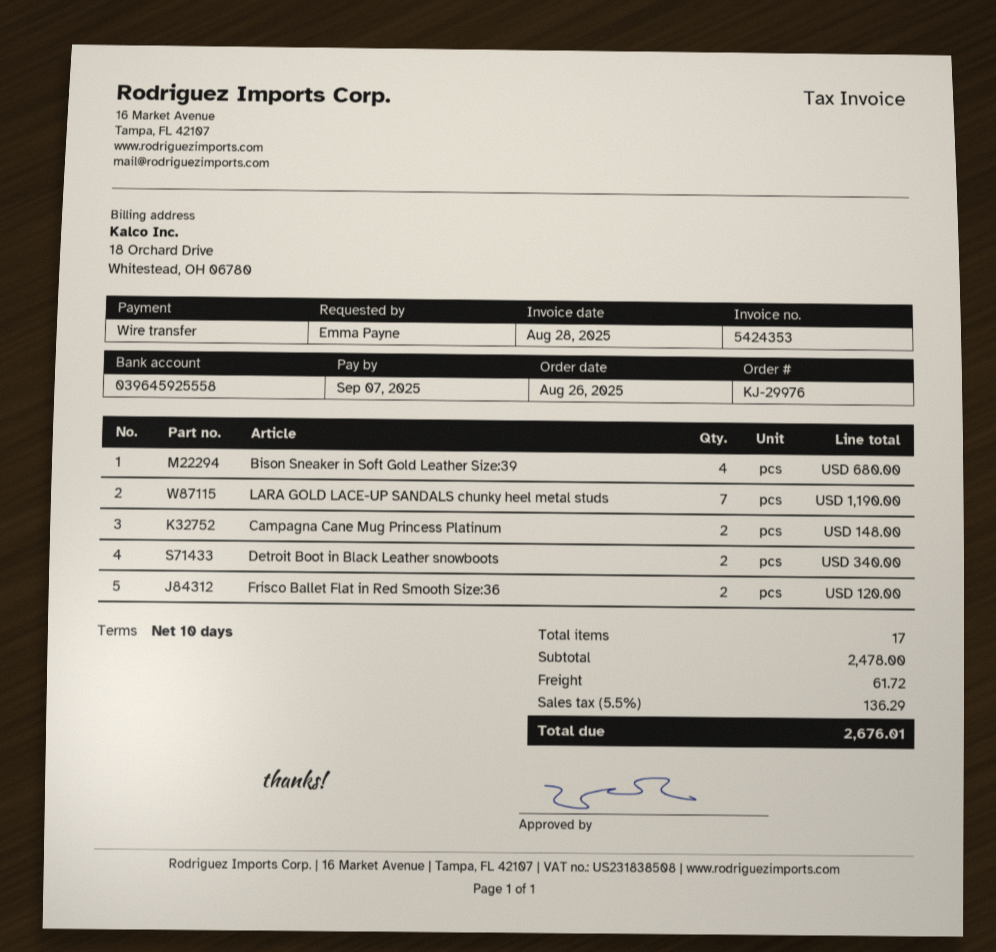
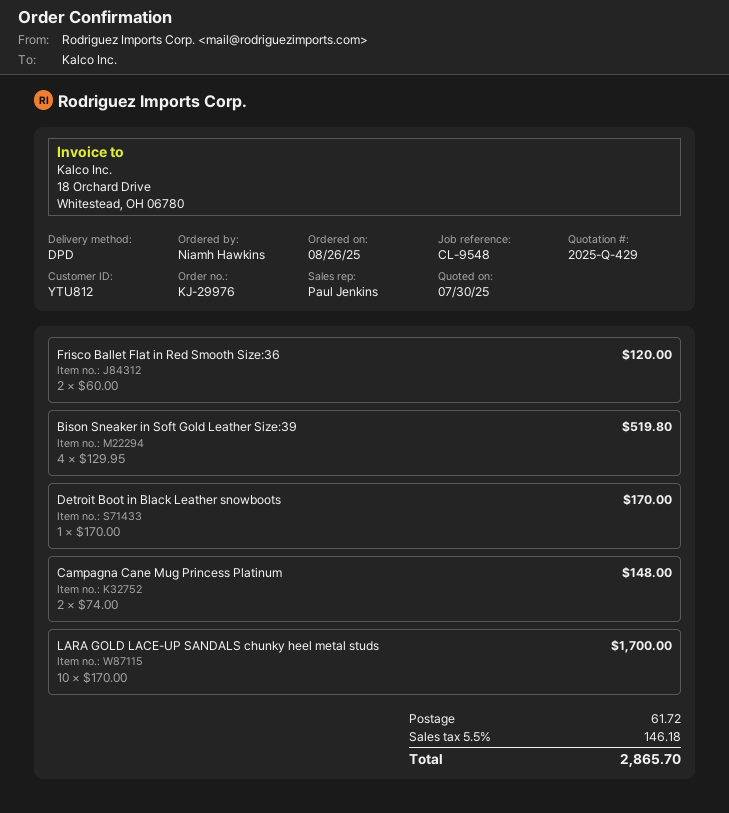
ordered by: Emma Payne -> Niamh Hawkins
Bison Sneaker in Soft Gold Leather Size:39: 4 for 680.00 -> 4 for 519.80
LARA GOLD LACE-UP SANDALS chunky heel metal studs: 7 for 1190.00 -> 10 for 1700.00
Detroit Boot in Black Leather snowboots: 2 for 340.00 -> 1 for 170.00
tax: 5.5% = 136.29 -> 5.5% = 146.18
total: 2676.01 -> 2865.70

